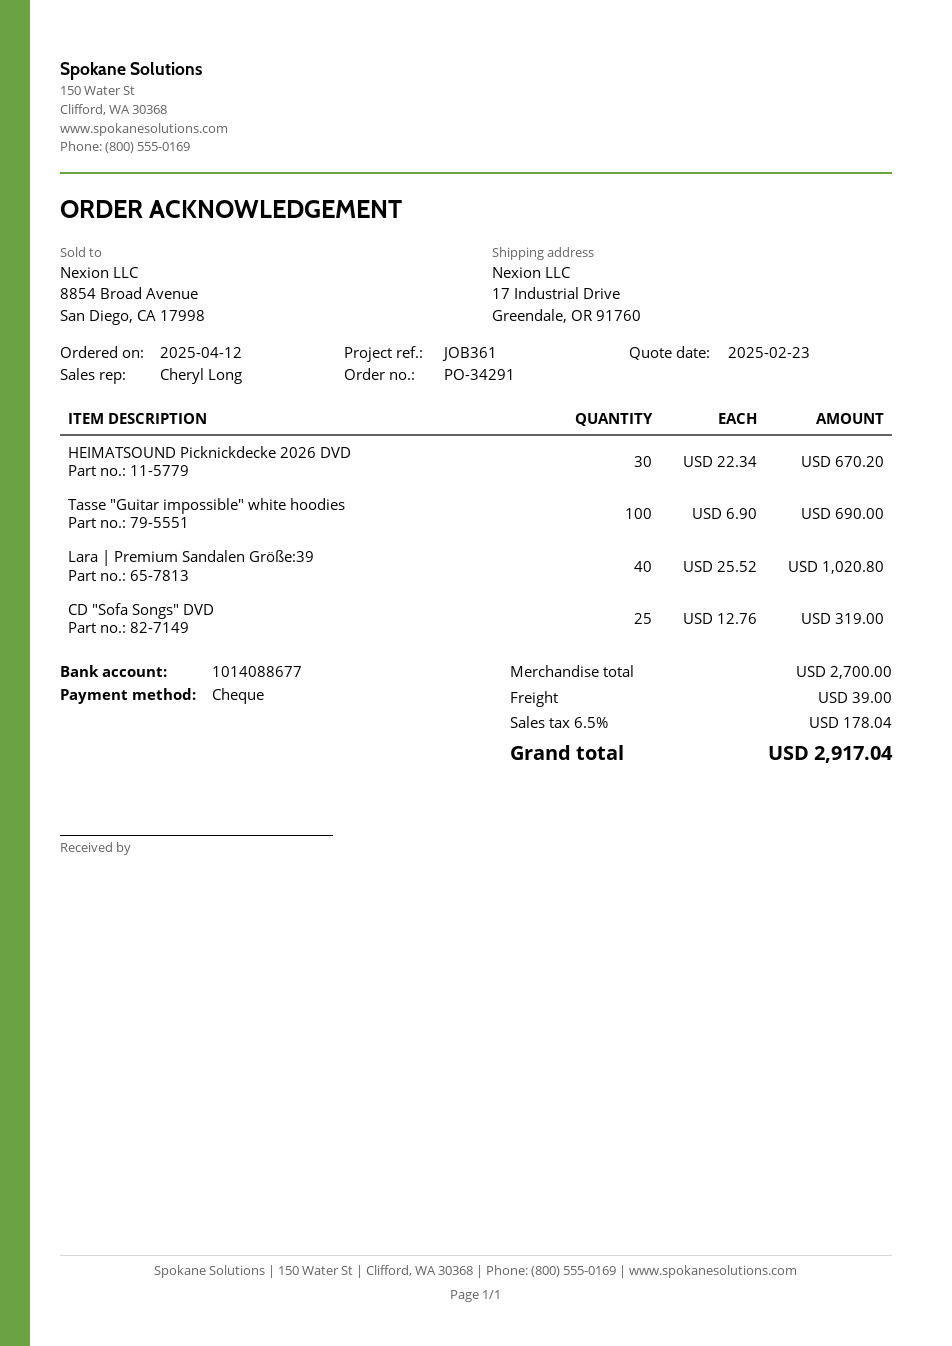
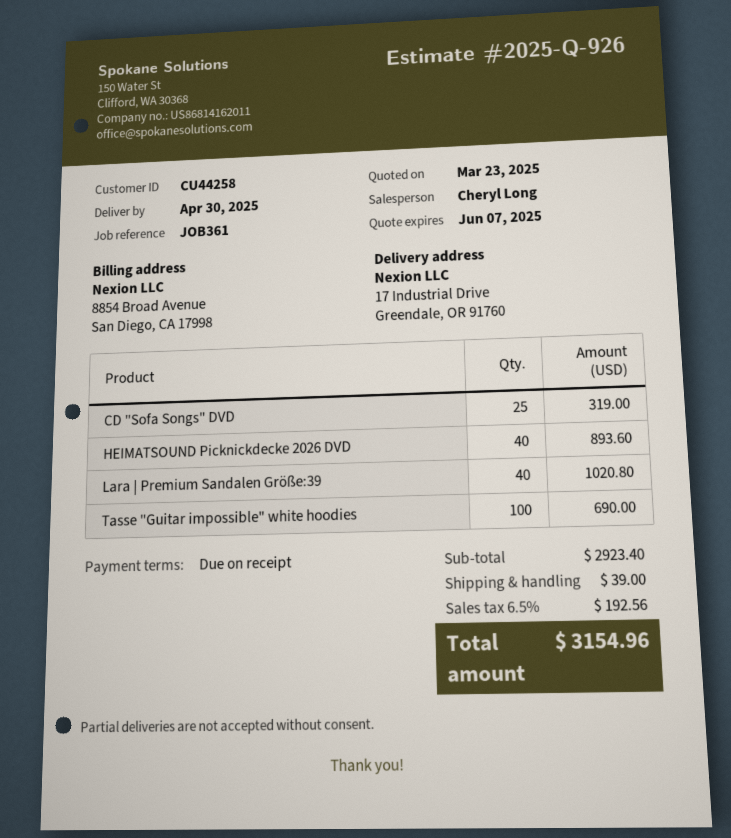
quote date: 2025-02-23 -> 2025-03-23
HEIMATSOUND Picknickdecke 2026 DVD: 30 for 670.20 -> 40 for 893.60
subtotal: 2700.00 -> 2923.40
tax: 6.5% = 178.04 -> 6.5% = 192.56
total: 2917.04 -> 3154.96

